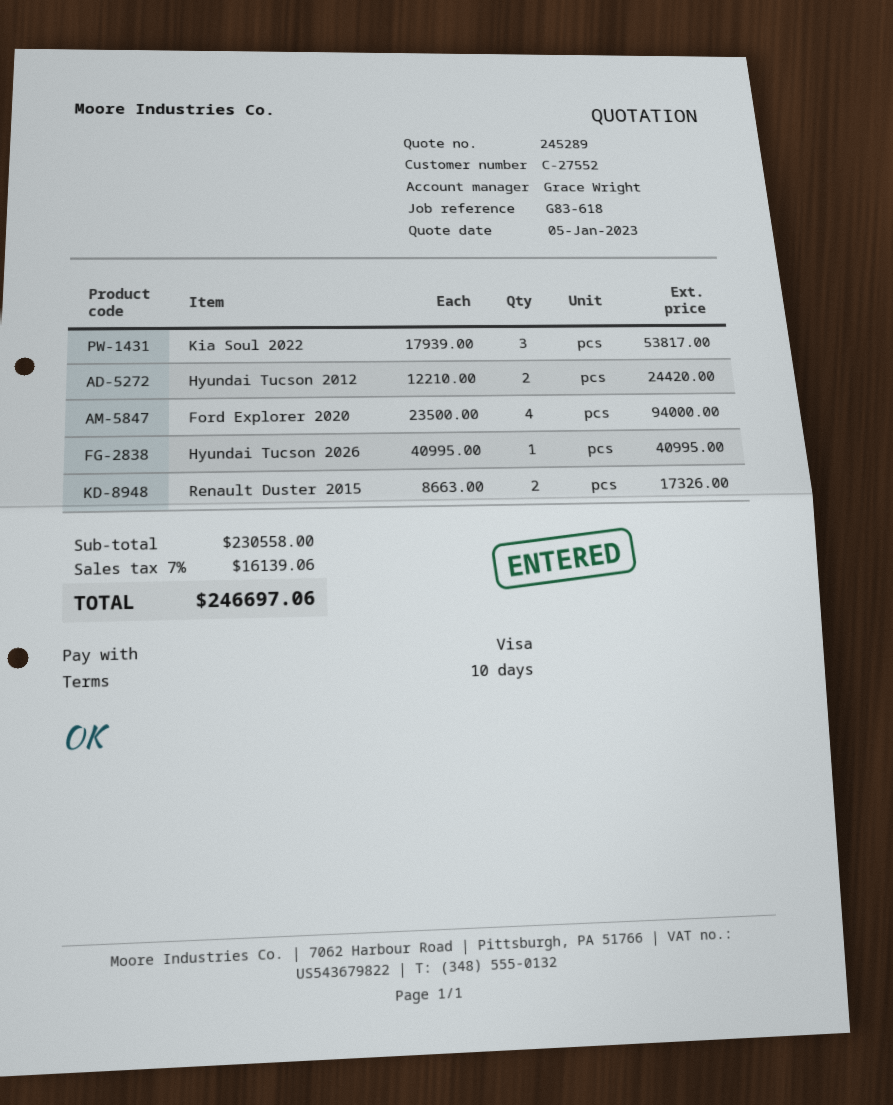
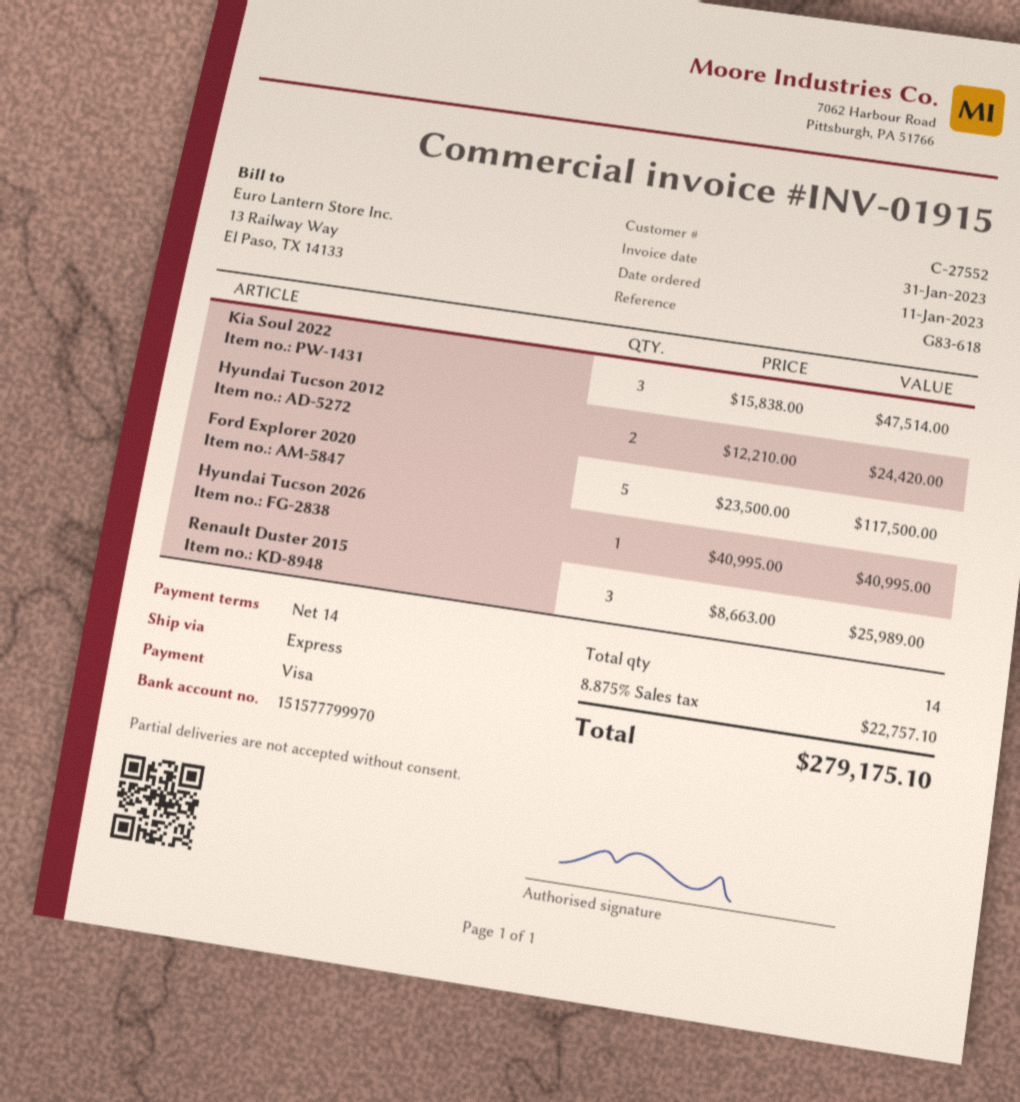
payment terms: 10 days -> 14 days
Kia Soul 2022: 3 x 17939.00 = 53817.00 -> 3 x 15838.00 = 47514.00
Ford Explorer 2020: 4 x 23500.00 = 94000.00 -> 5 x 23500.00 = 117500.00
Renault Duster 2015: 2 x 8663.00 = 17326.00 -> 3 x 8663.00 = 25989.00
tax: 7% = 16139.06 -> 8.875% = 22757.10
total: 246697.06 -> 279175.10

